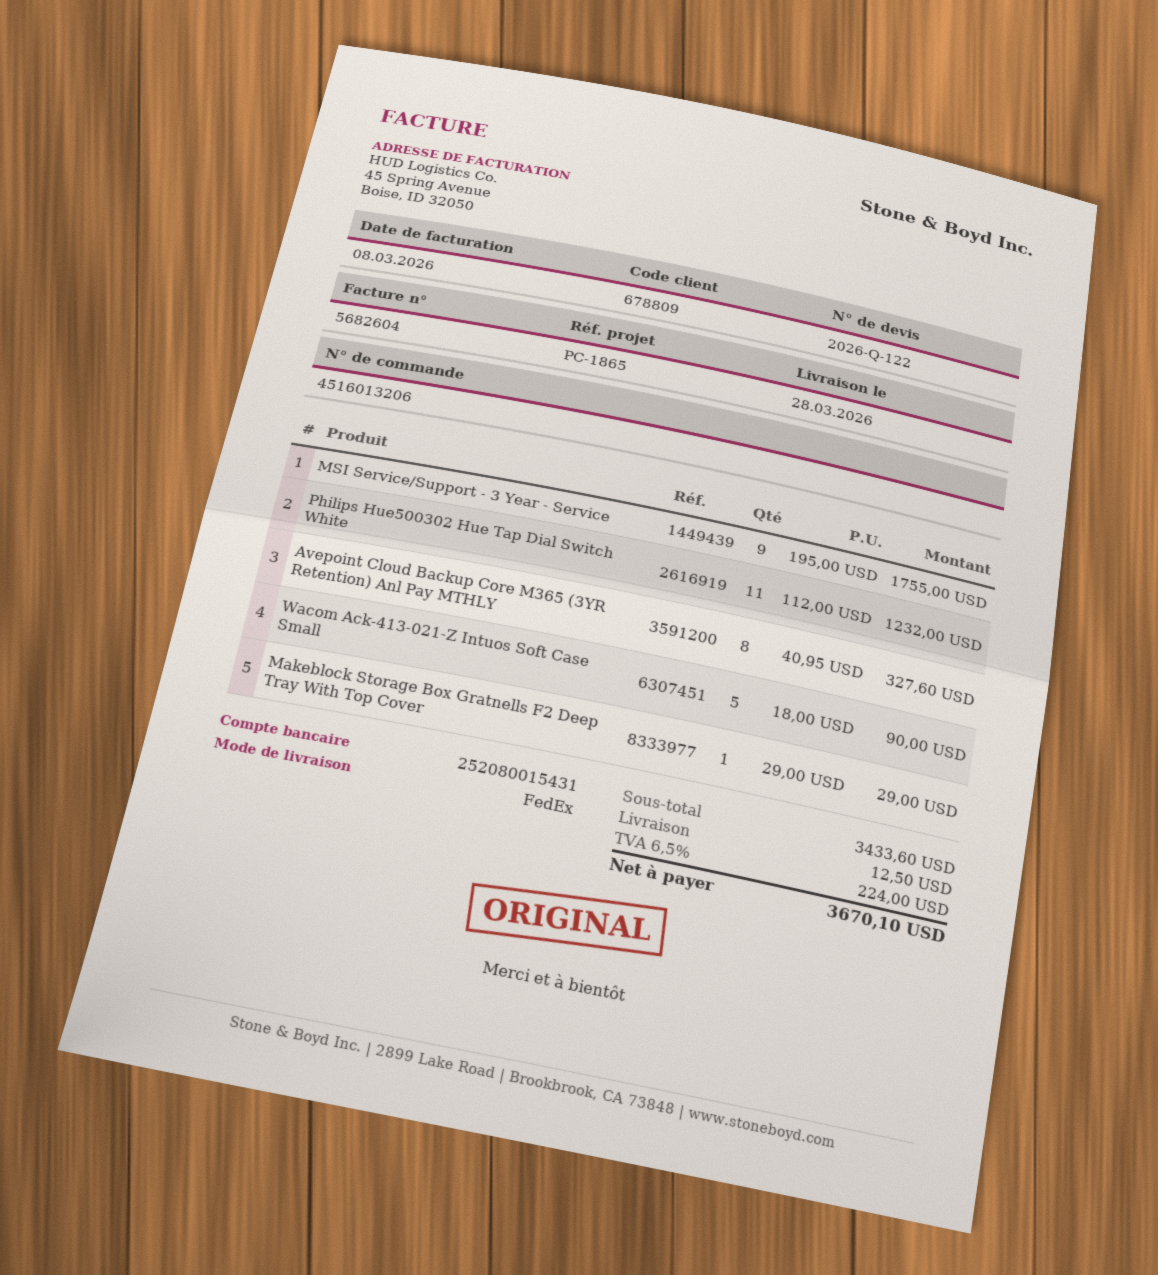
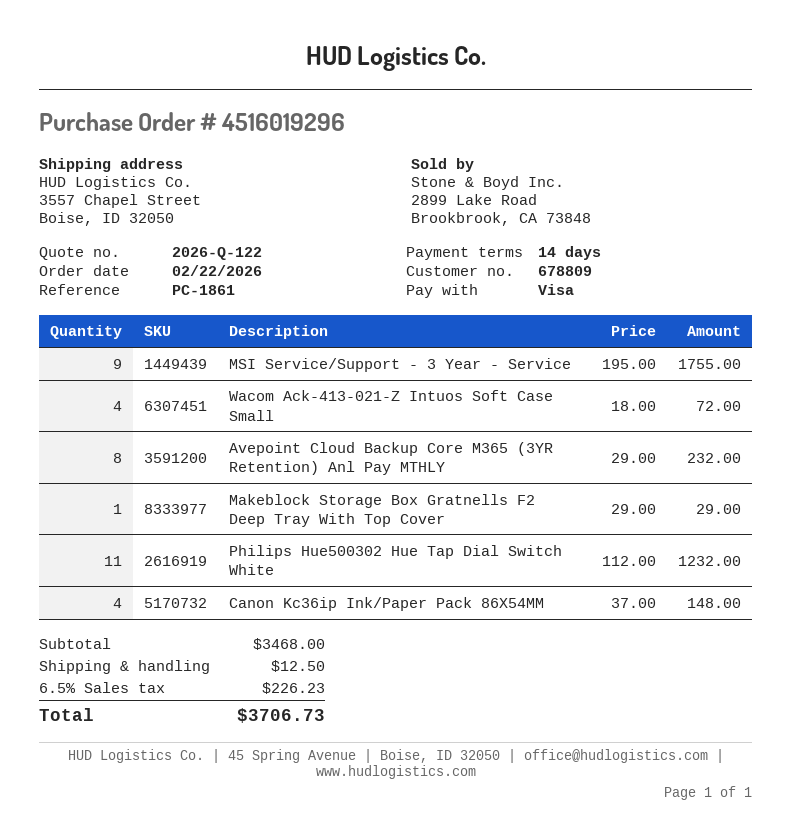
order number: 4516013206 -> 4516019296
reference: PC-1865 -> PC-1861
Avepoint Cloud Backup Core M365 (3YR Retention) Anl Pay MTHLY: 8 x 40.95 = 327.60 -> 8 x 29.00 = 232.00
Wacom Ack-413-021-Z Intuos Soft Case Small: 5 x 18.00 = 90.00 -> 4 x 18.00 = 72.00
Canon Kc36ip Ink/Paper Pack 86X54MM: none -> 4 x 37.00 = 148.00
subtotal: 3433.60 -> 3468.00
tax: 6.5% = 224.00 -> 6.5% = 226.23
total: 3670.10 -> 3706.73

